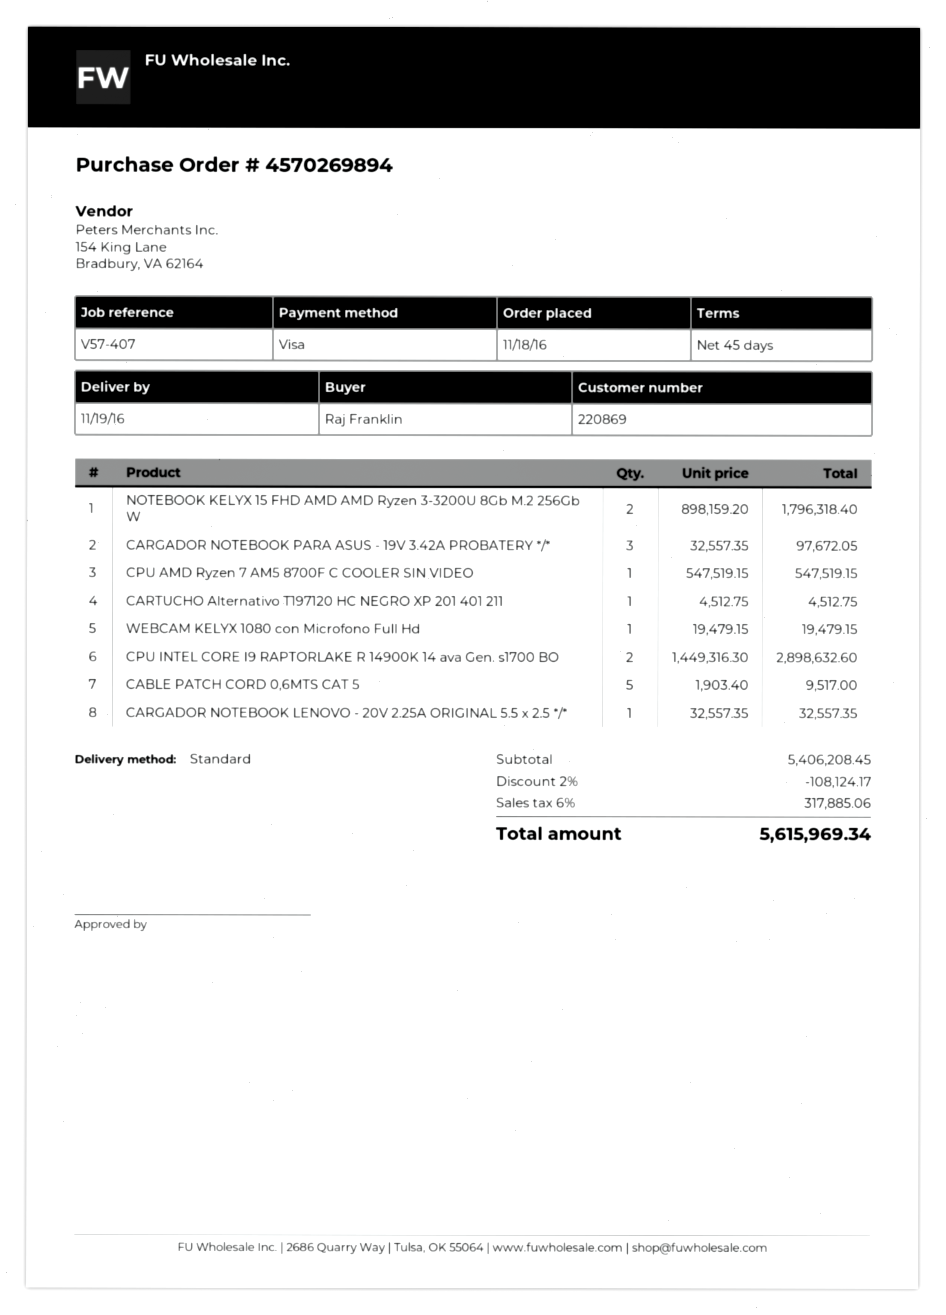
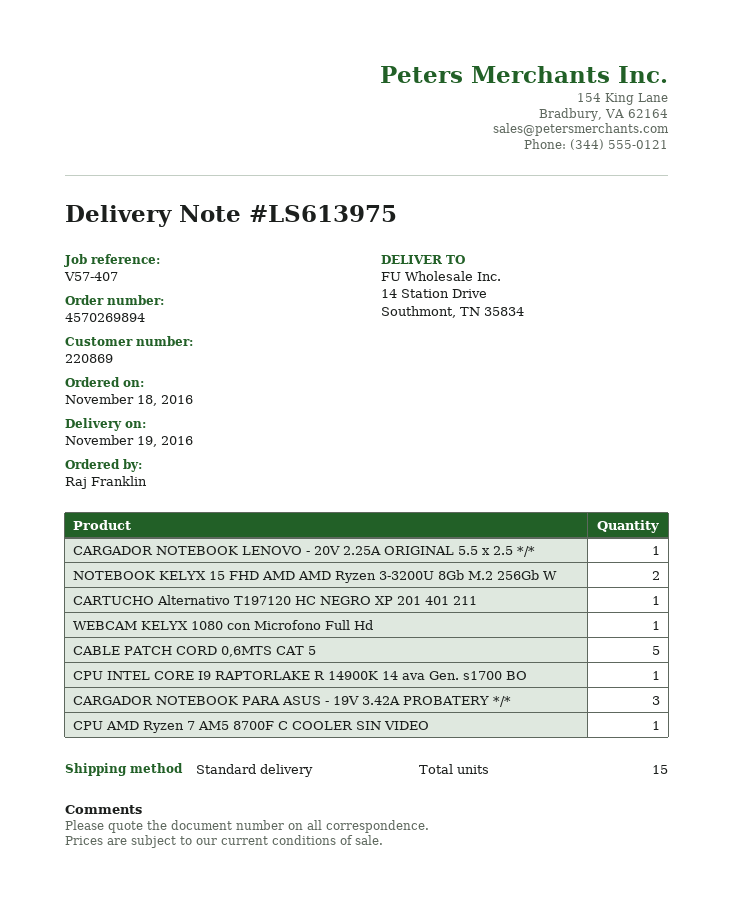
CPU INTEL CORE I9 RAPTORLAKE R 14900K 14 ava Gen. s1700 BO: 2 -> 1

